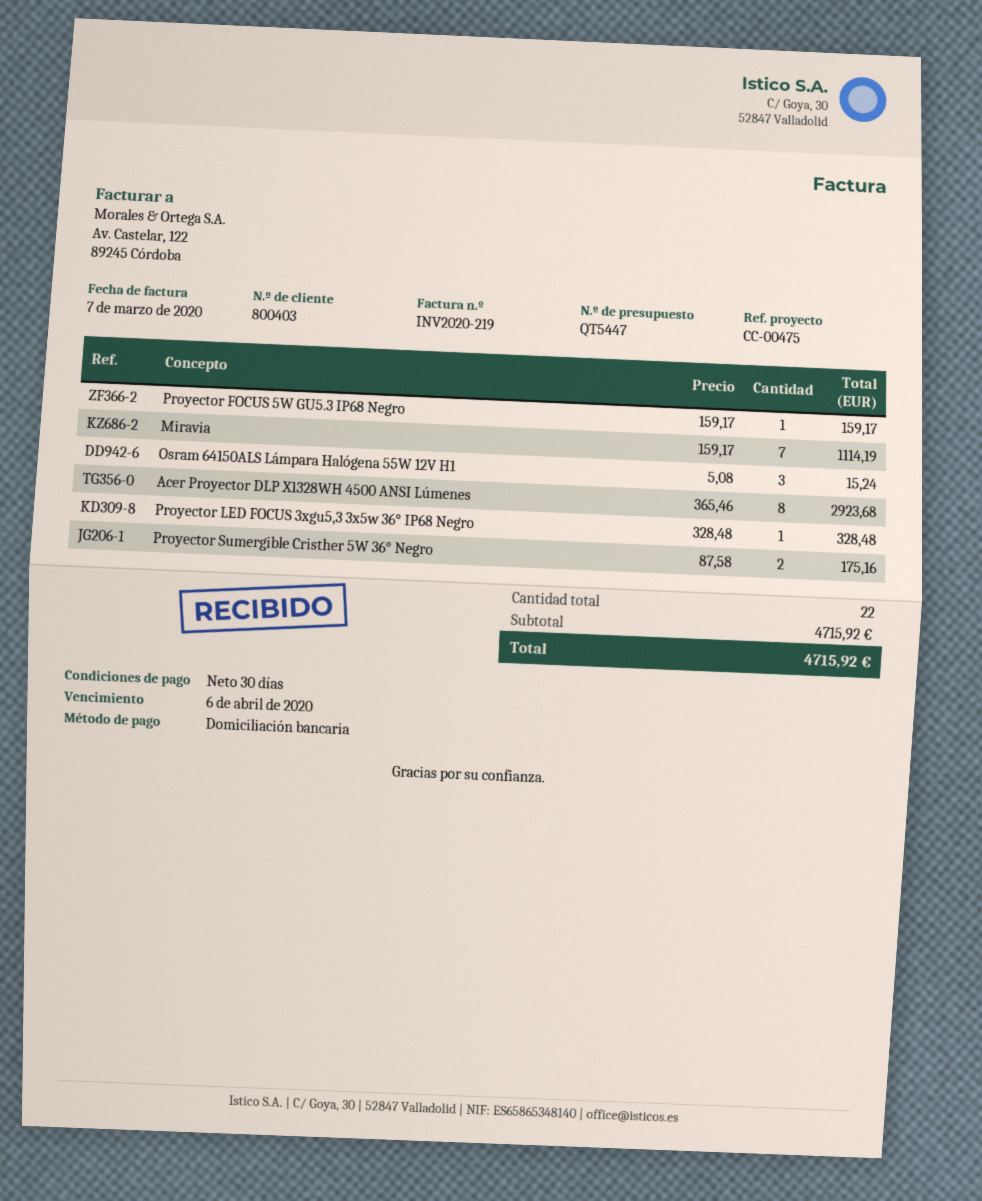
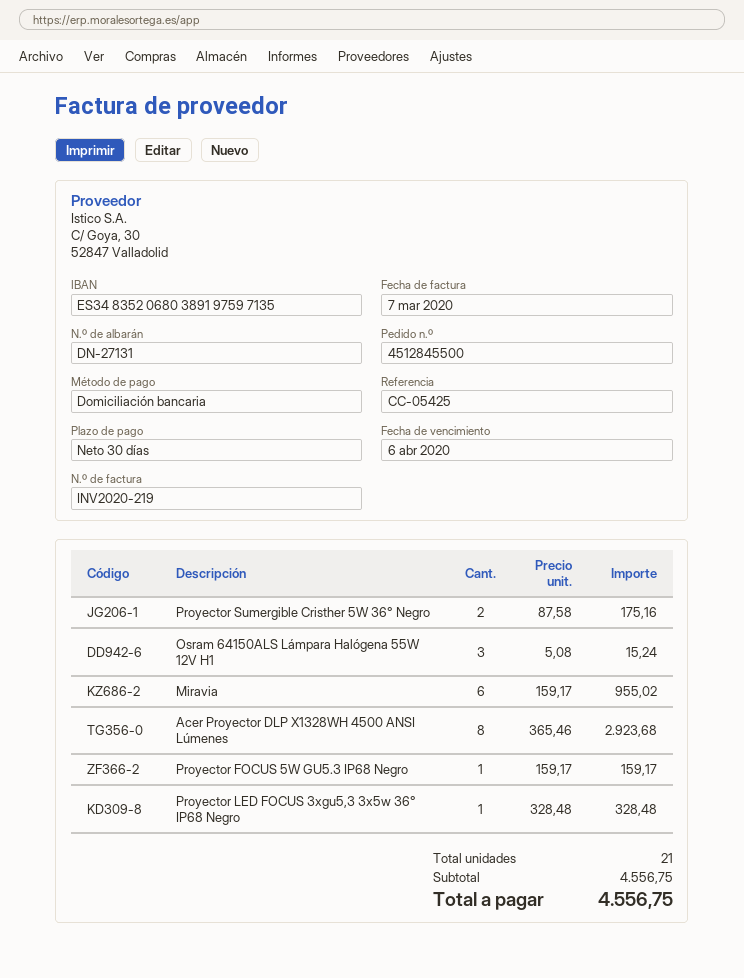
reference: CC-00475 -> CC-05425
Miravia: 7 x 159.17 = 1114.19 -> 6 x 159.17 = 955.02
total quantity: 22 -> 21
subtotal: 4715.92 -> 4556.75
total: 4715.92 -> 4556.75

